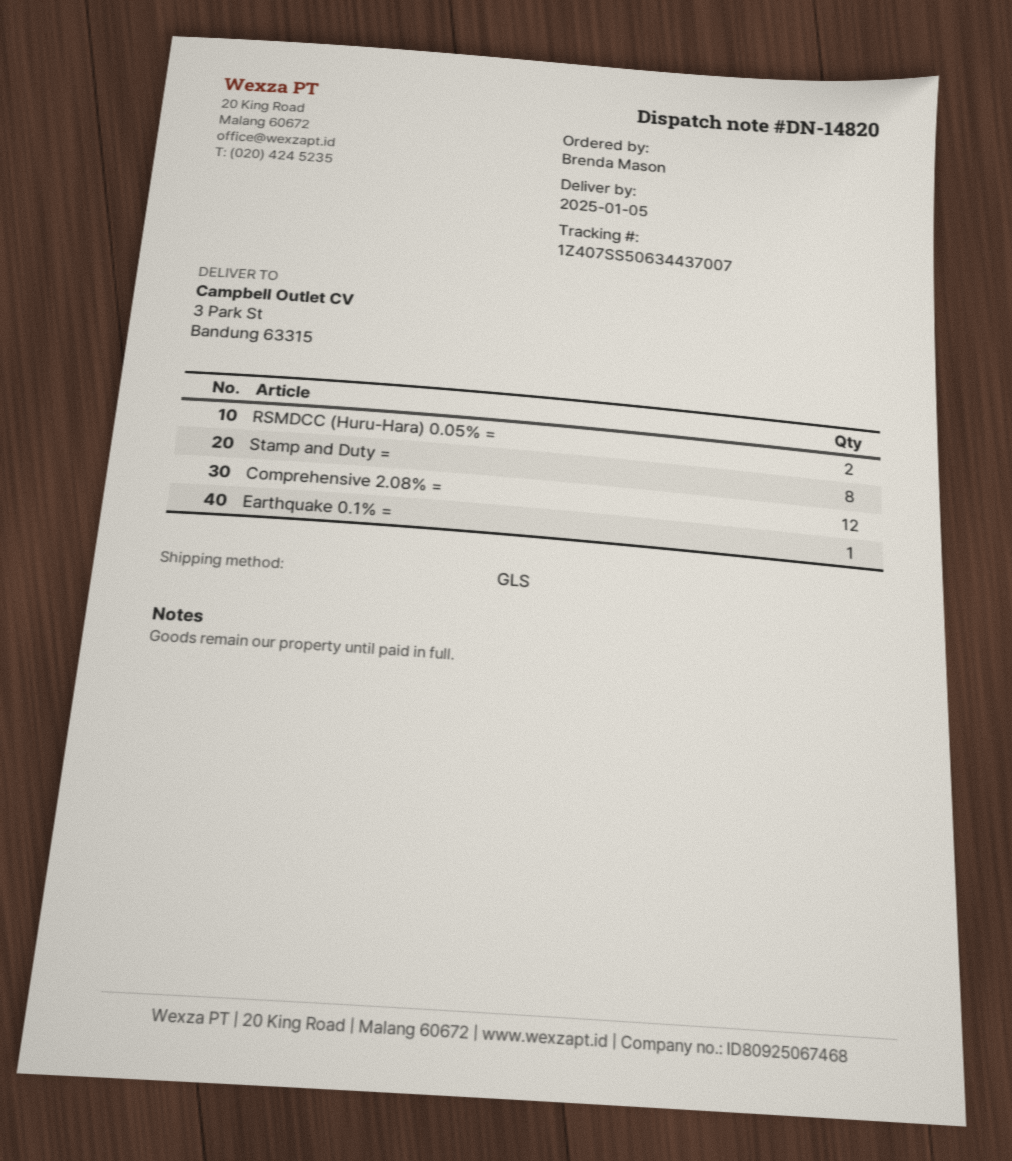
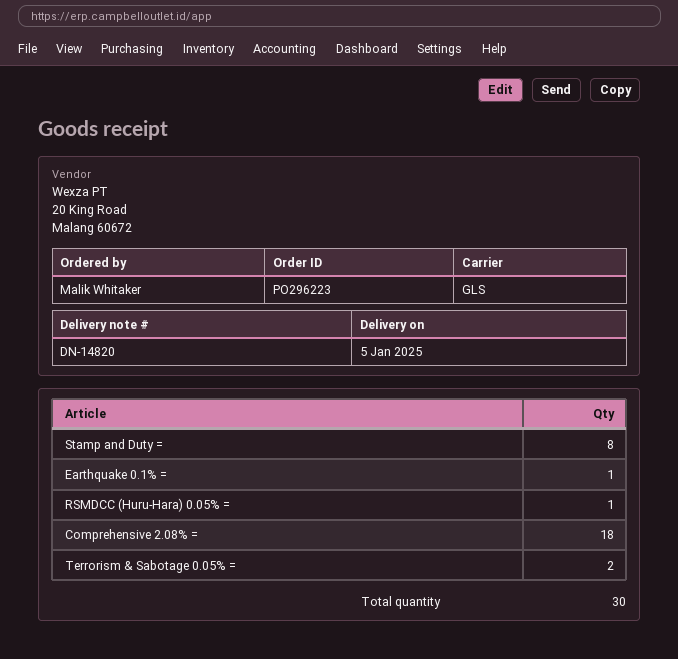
ordered by: Brenda Mason -> Malik Whitaker
RSMDCC (Huru-Hara) 0.05% =: 2 -> 1
Comprehensive 2.08% =: 12 -> 18
Terrorism & Sabotage 0.05% =: none -> 2

